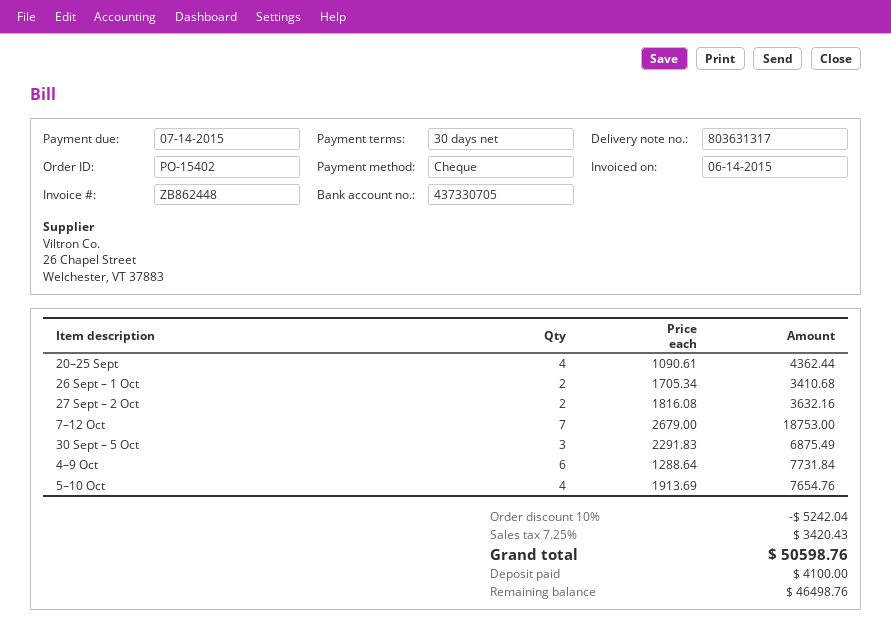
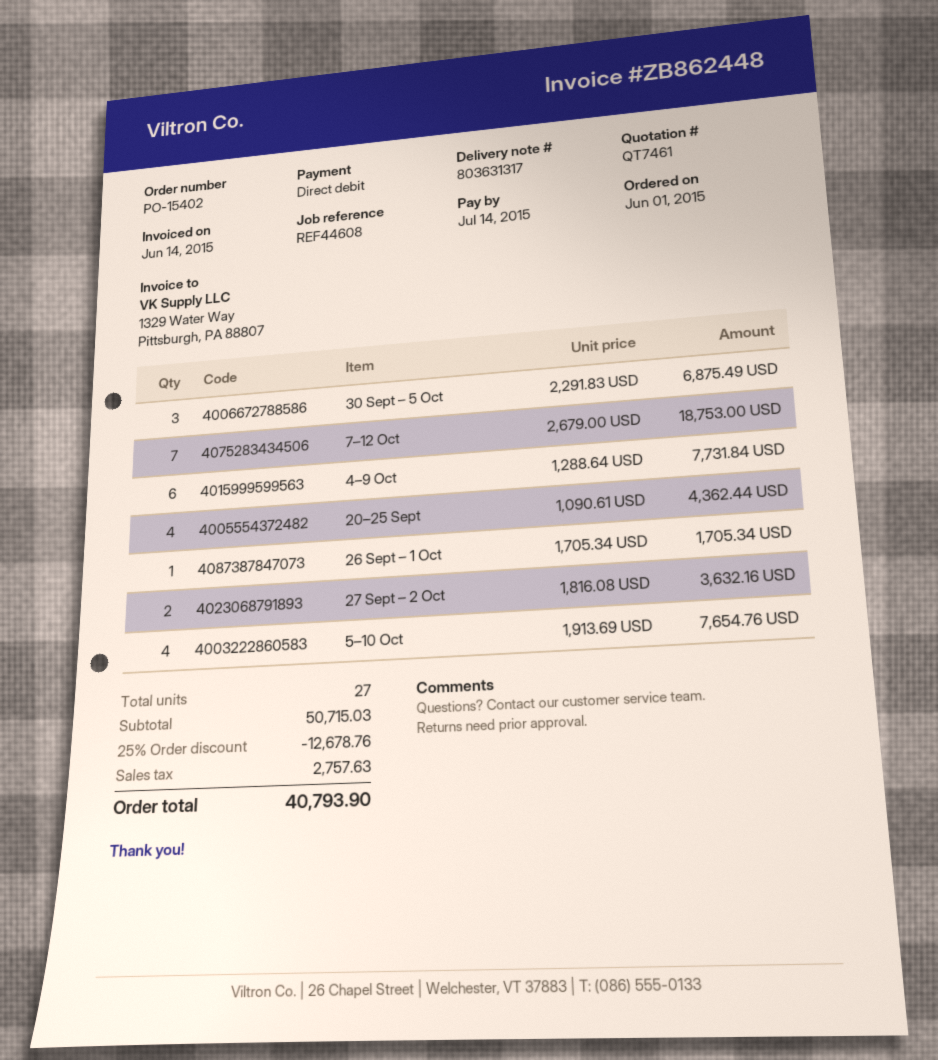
payment method: cheque -> direct debit
26 Sept – 1 Oct: 2 x 1705.34 = 3410.68 -> 1 x 1705.34 = 1705.34
discount: 10% = 5242.04 -> 25% = 12678.76
tax: 3420.43 -> 2757.63
total: 50598.76 -> 40793.90

